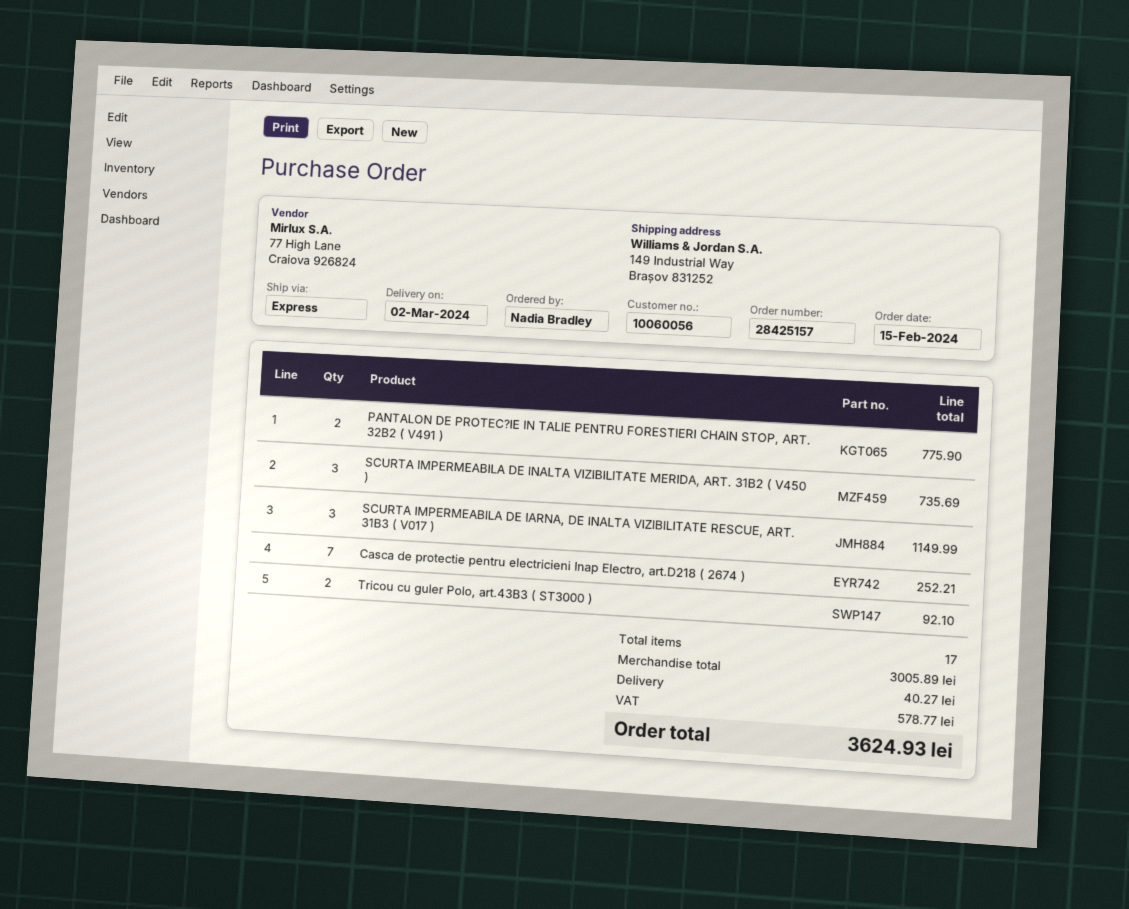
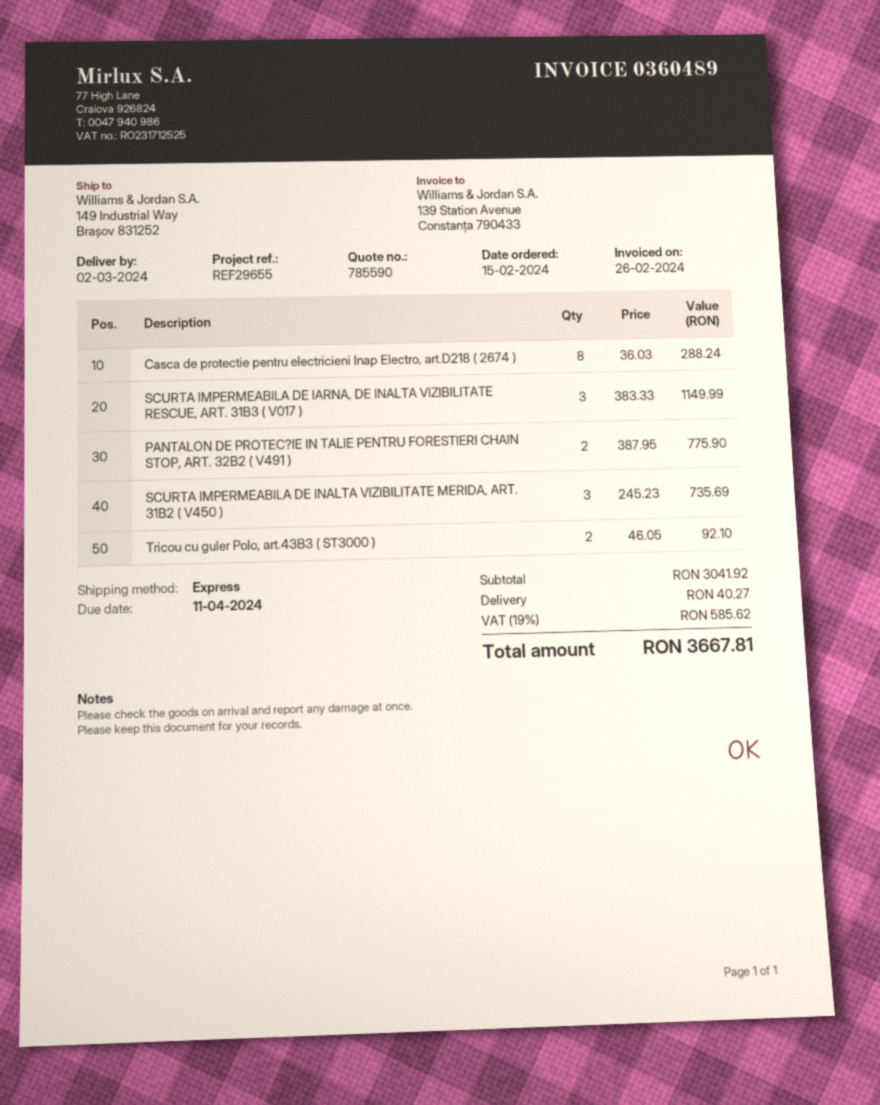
Casca de protectie pentru electricieni Inap Electro, art.D218 ( 2674 ): 7 for 252.21 -> 8 for 288.24
subtotal: 3005.89 -> 3041.92
tax: 578.77 -> 585.62
total: 3624.93 -> 3667.81

